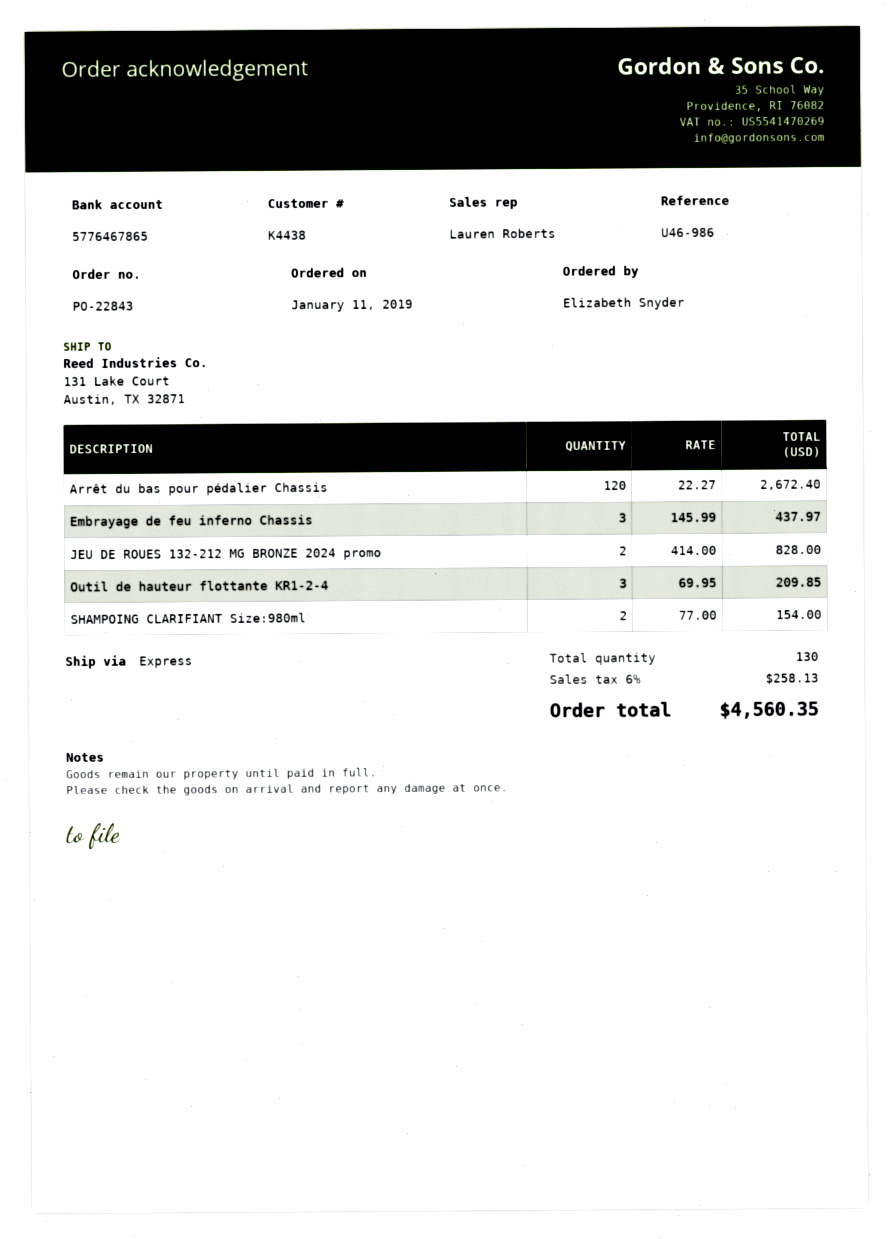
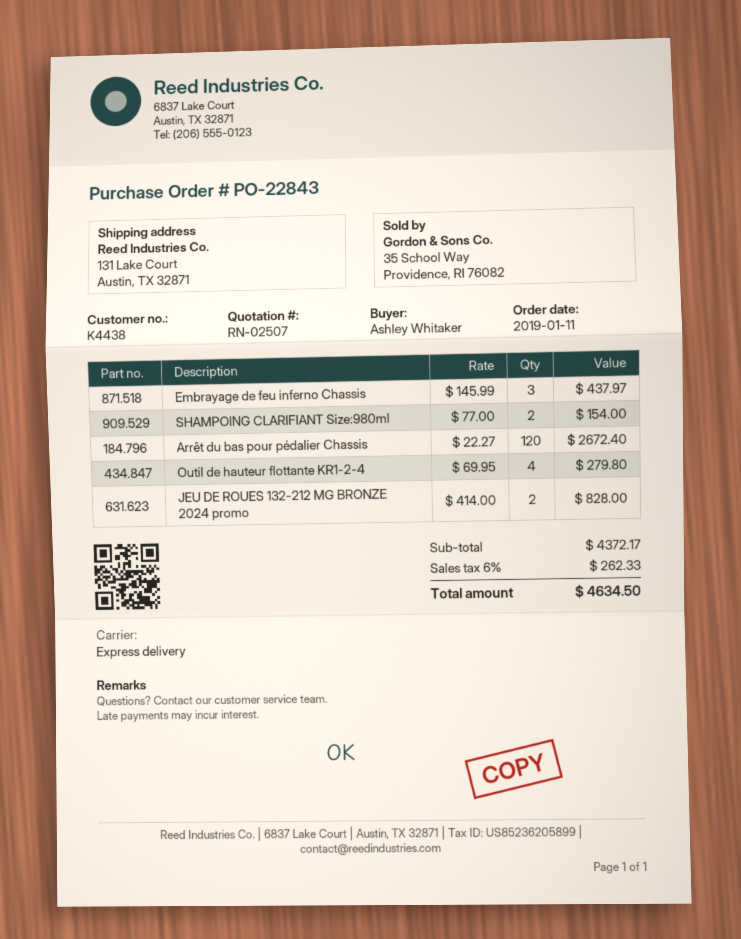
ordered by: Elizabeth Snyder -> Ashley Whitaker
Outil de hauteur flottante KR1-2-4: 3 x 69.95 = 209.85 -> 4 x 69.95 = 279.80
tax: 6% = 258.13 -> 6% = 262.33
total: 4560.35 -> 4634.50

